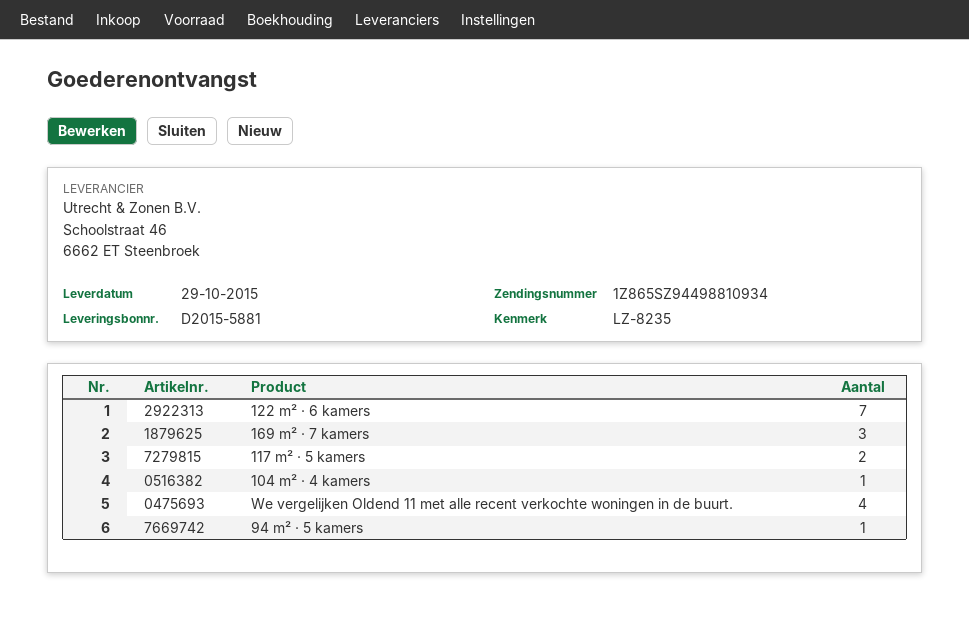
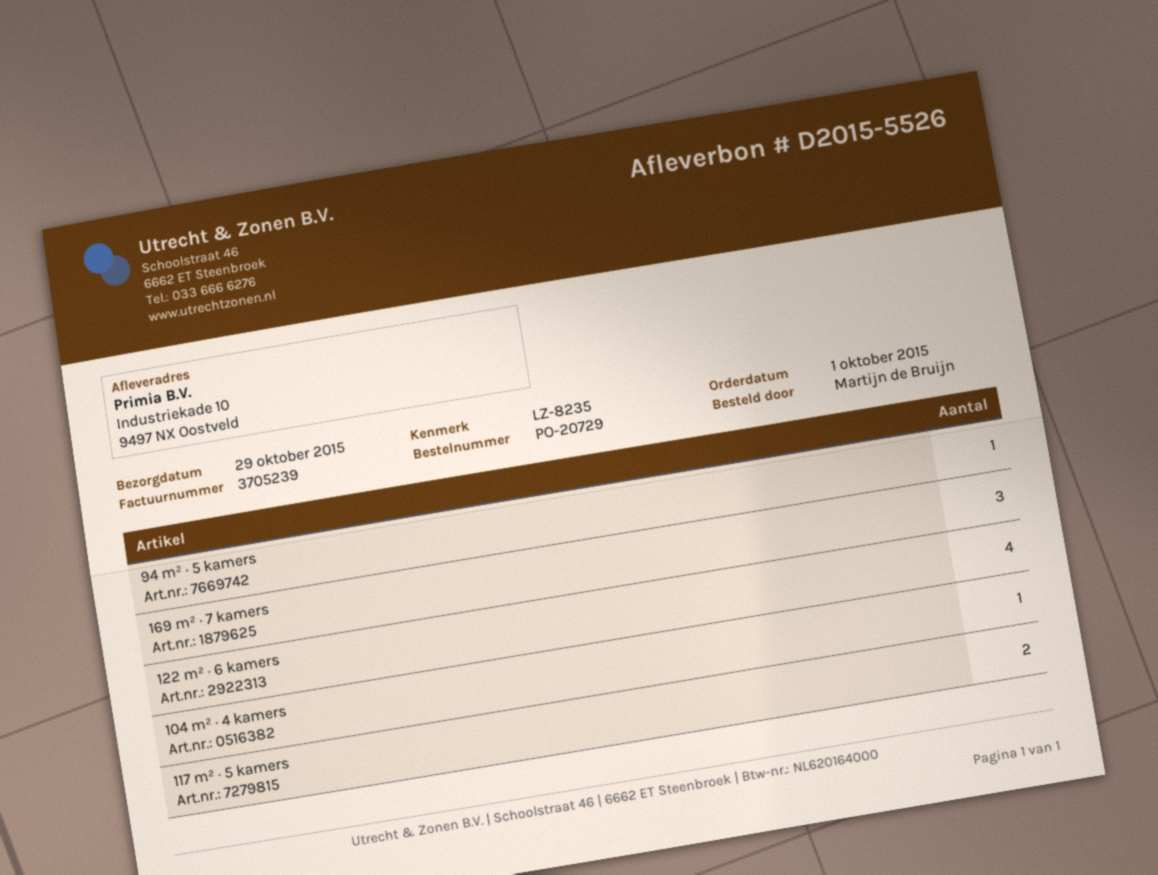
delivery note number: D2015-5881 -> D2015-5526
122 m² · 6 kamers: 7 -> 4
We vergelijken Oldend 11 met alle recent verkochte woningen in de buurt.: 4 -> none

